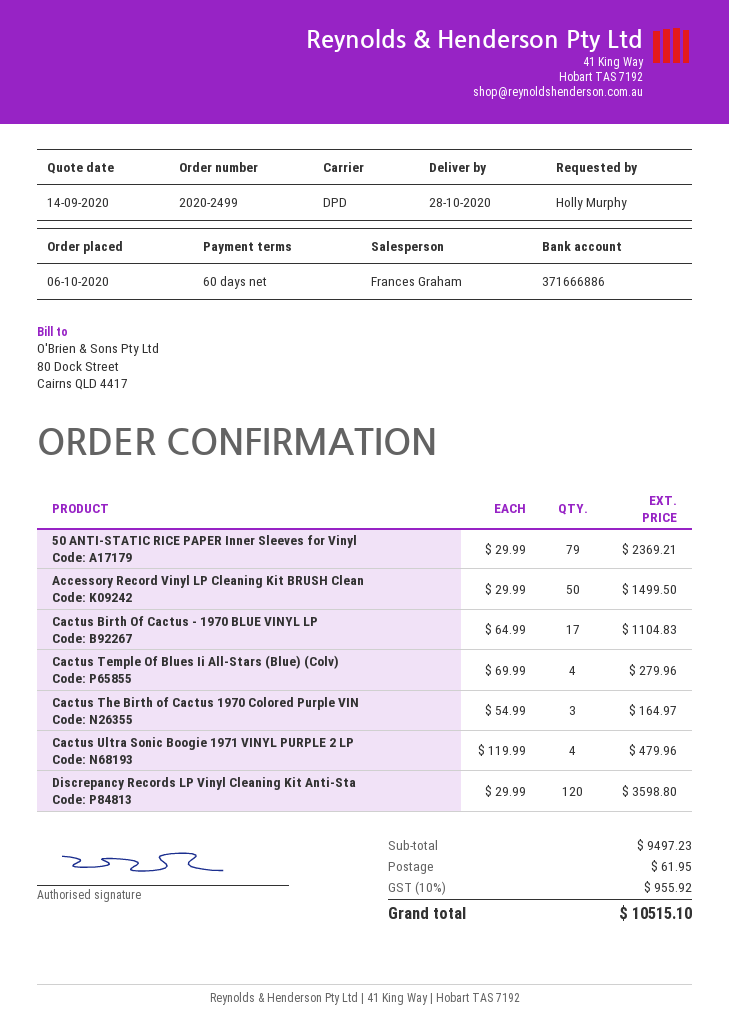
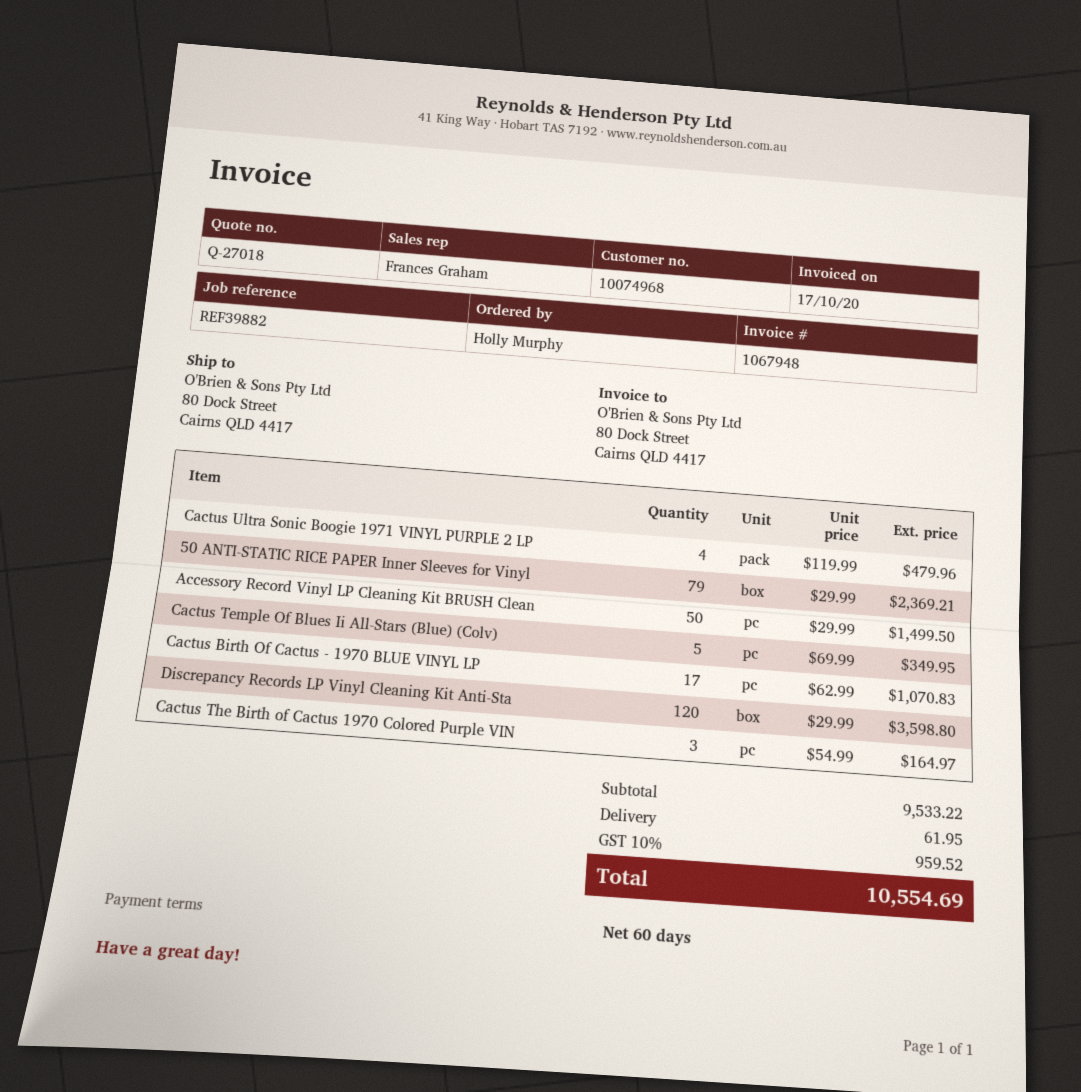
Cactus Birth Of Cactus - 1970 BLUE VINYL LP: 17 x 64.99 = 1104.83 -> 17 x 62.99 = 1070.83
Cactus Temple Of Blues Ii All-Stars (Blue) (Colv): 4 x 69.99 = 279.96 -> 5 x 69.99 = 349.95
subtotal: 9497.23 -> 9533.22
tax: 10% = 955.92 -> 10% = 959.52
total: 10515.10 -> 10554.69

